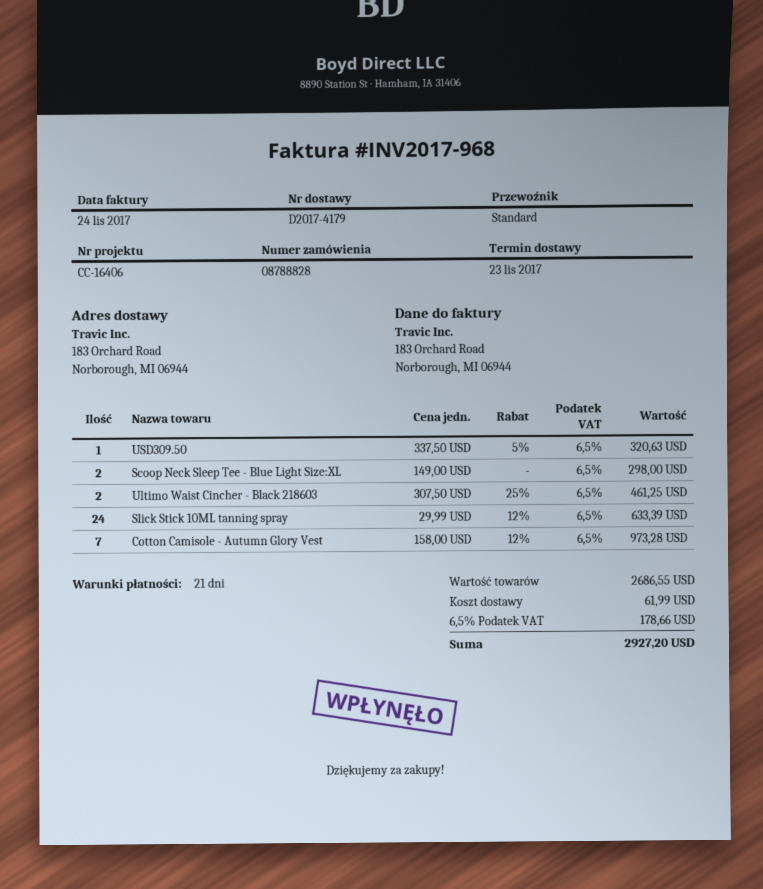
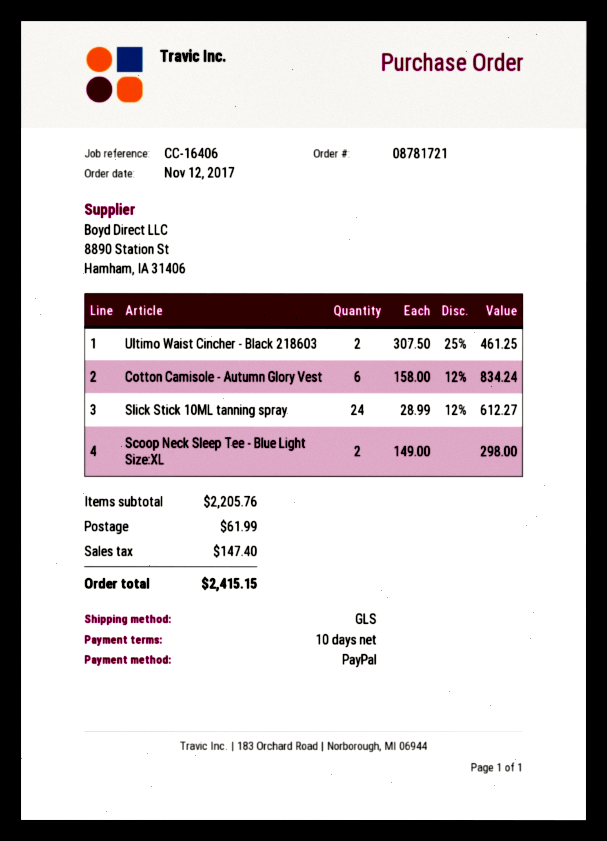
order number: 08788828 -> 08781721
payment terms: 21 days -> 10 days
shipping method: standard -> GLS
USD309.50: 1 x 337.50 - 5% = 320.63 -> none
Slick Stick 10ML tanning spray: 24 x 29.99 - 12% = 633.39 -> 24 x 28.99 - 12% = 612.27
Cotton Camisole - Autumn Glory Vest: 7 x 158.00 - 12% = 973.28 -> 6 x 158.00 - 12% = 834.24
subtotal: 2686.55 -> 2205.76
tax: 178.66 -> 147.40
total: 2927.20 -> 2415.15

